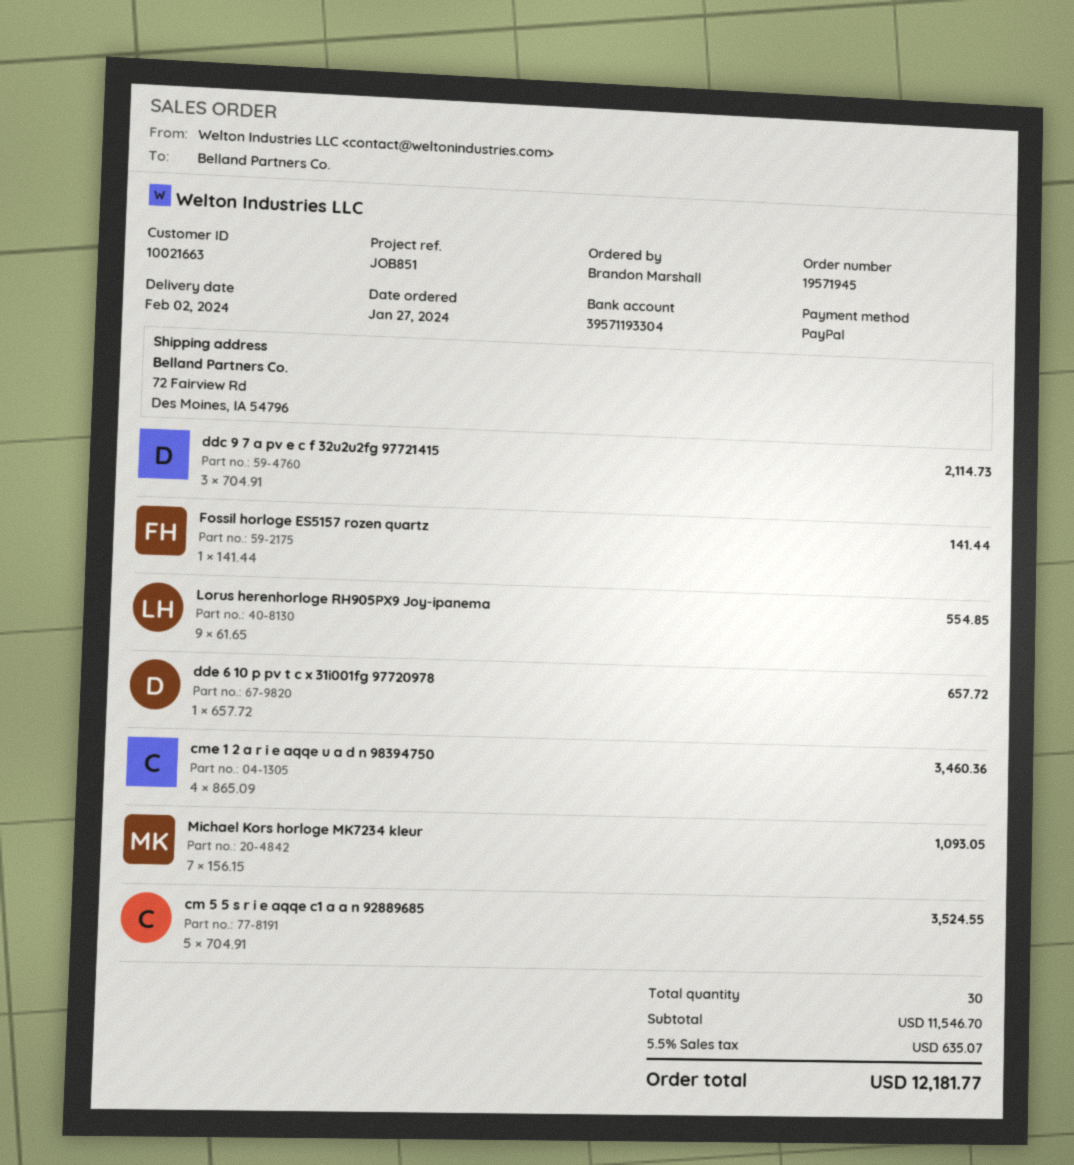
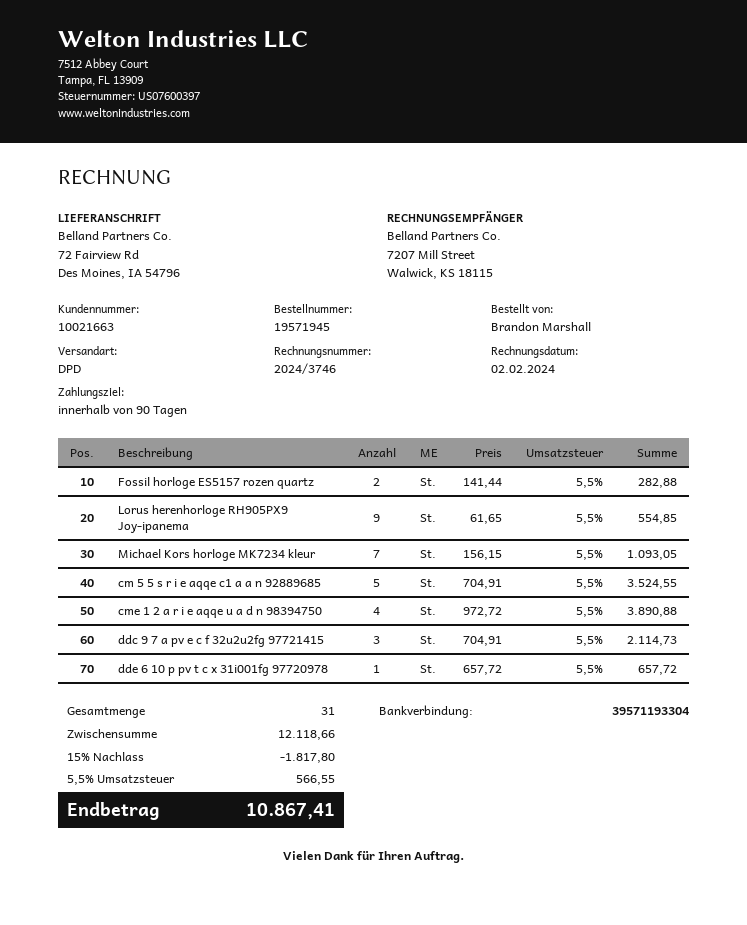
Fossil horloge ES5157 rozen quartz: 1 x 141.44 = 141.44 -> 2 x 141.44 = 282.88
cme 1 2 a r i e aqqe u a d n 98394750: 4 x 865.09 = 3460.36 -> 4 x 972.72 = 3890.88
total quantity: 30 -> 31
subtotal: 11546.70 -> 12118.66
discount: none -> 15% = 1817.80
tax: 5.5% = 635.07 -> 5.5% = 566.55
total: 12181.77 -> 10867.41

